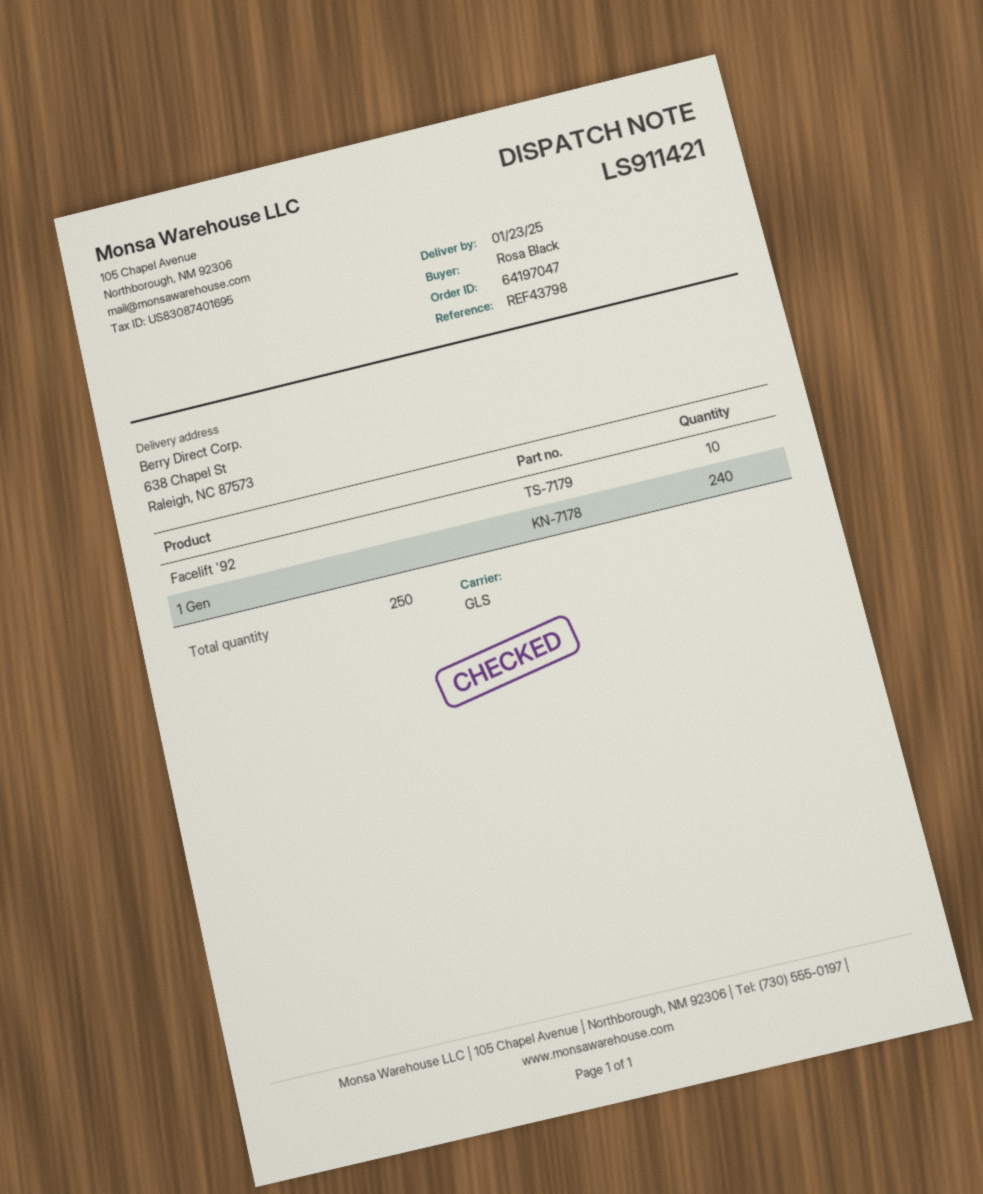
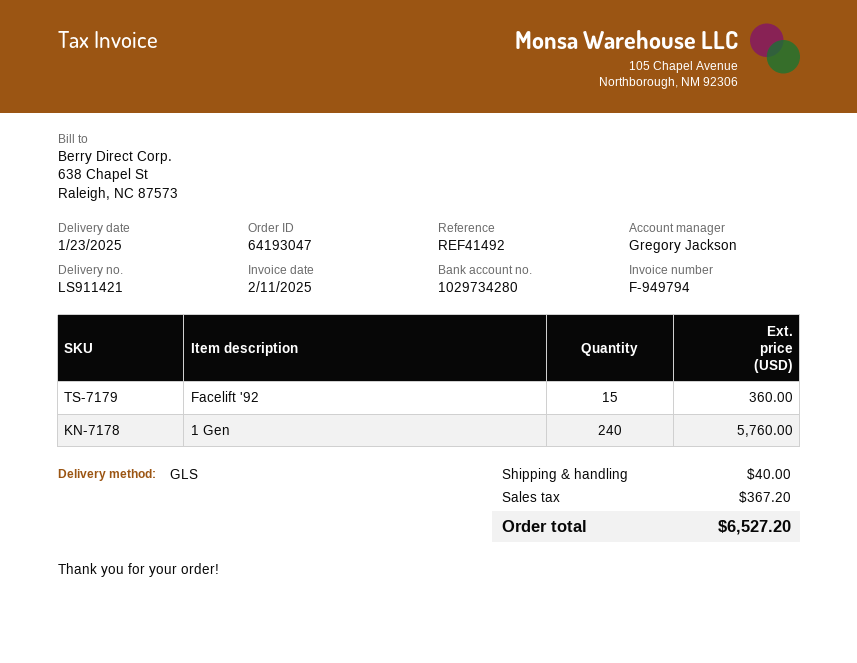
order number: 64197047 -> 64193047
reference: REF43798 -> REF41492
Facelift '92: 10 -> 15

